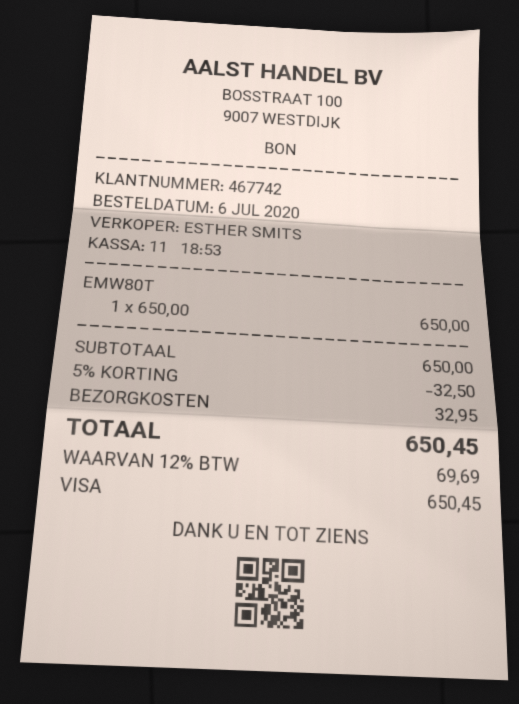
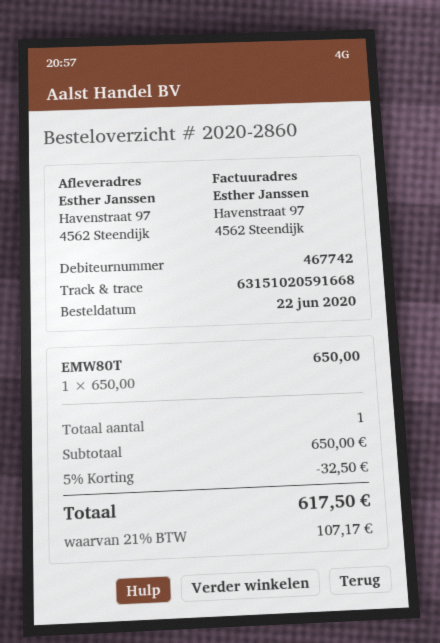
order date: 2020-07-06 -> 2020-06-22
shipping: 32.95 -> none
tax: 12% = 69.69 -> 21% = 107.17
total: 650.45 -> 617.50

